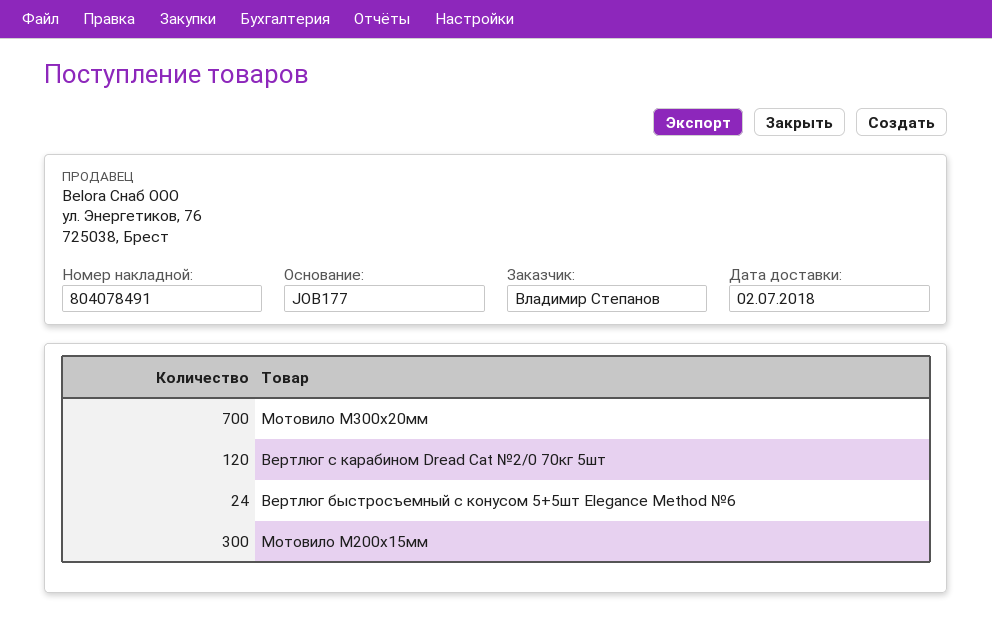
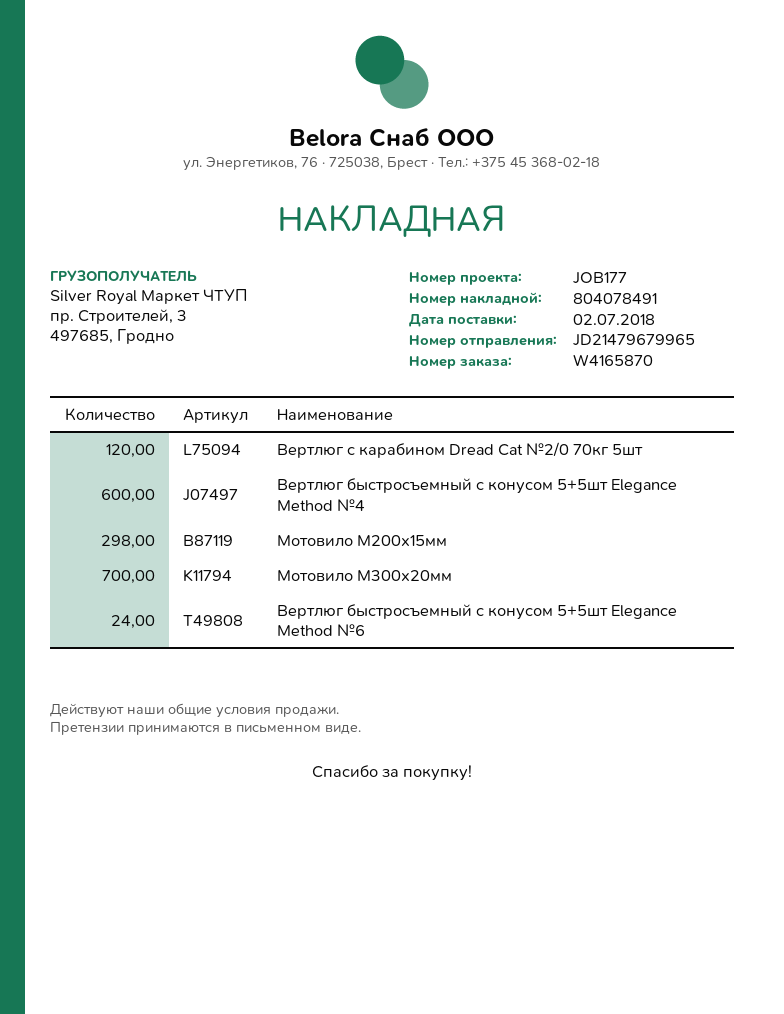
Мотовило M200х15мм: 300 -> 298
Вертлюг быстросъемный с конусом 5+5шт Elegance Method №4: none -> 600

